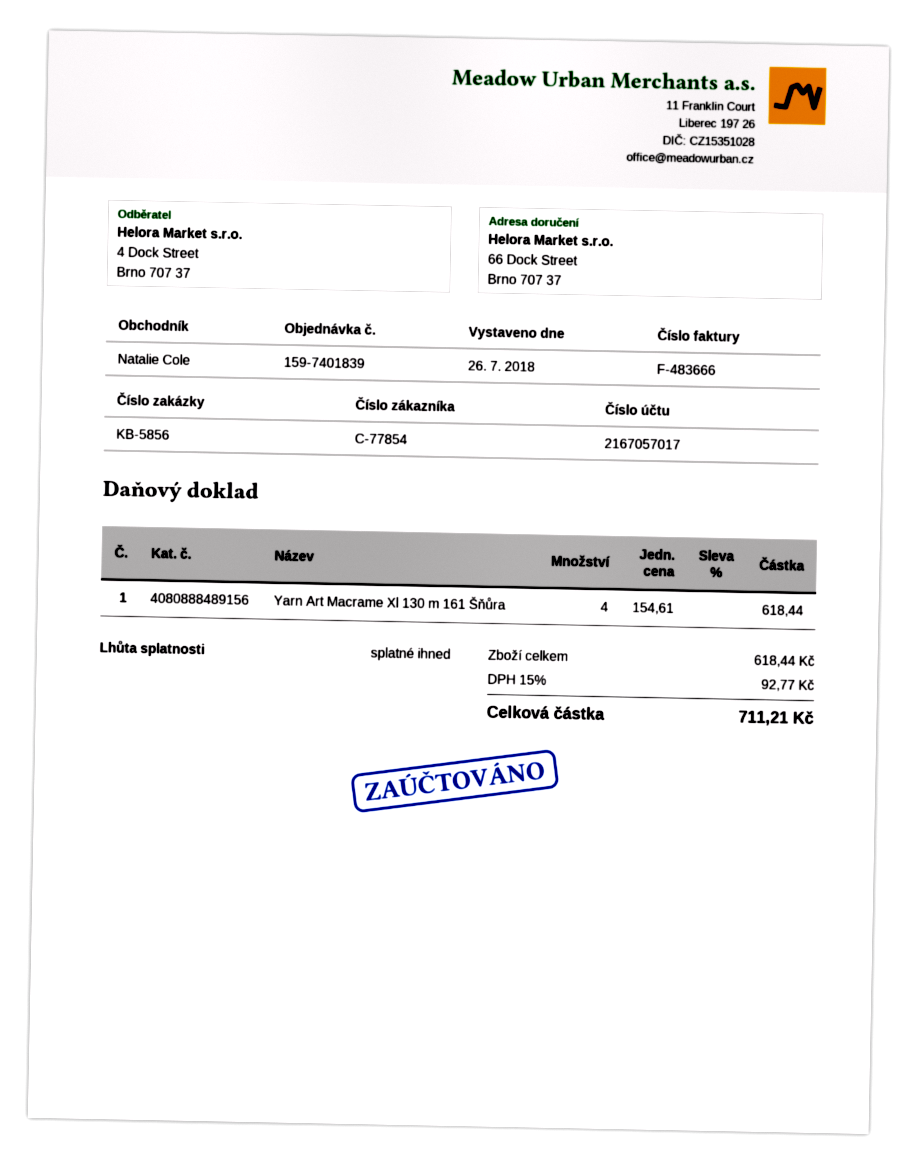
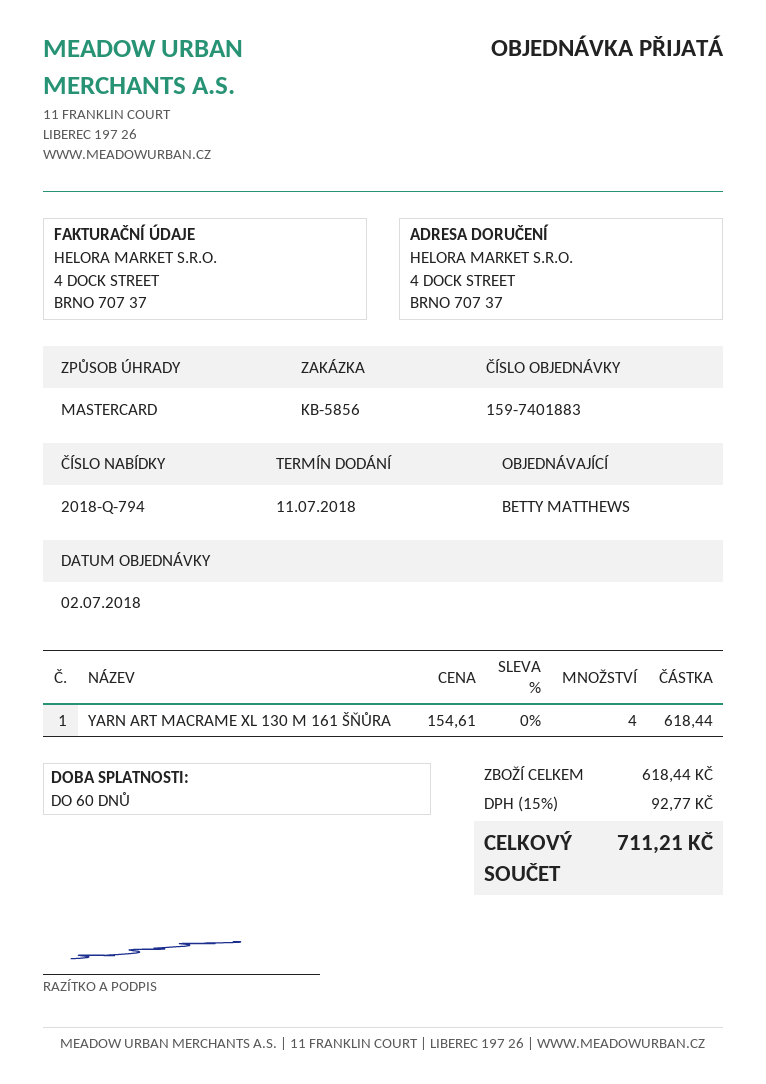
order number: 159-7401839 -> 159-7401883
payment terms: on receipt -> 60 days
ship to: 66 Dock Street, Brno 707 37 -> 4 DOCK STREET, BRNO 707 37

